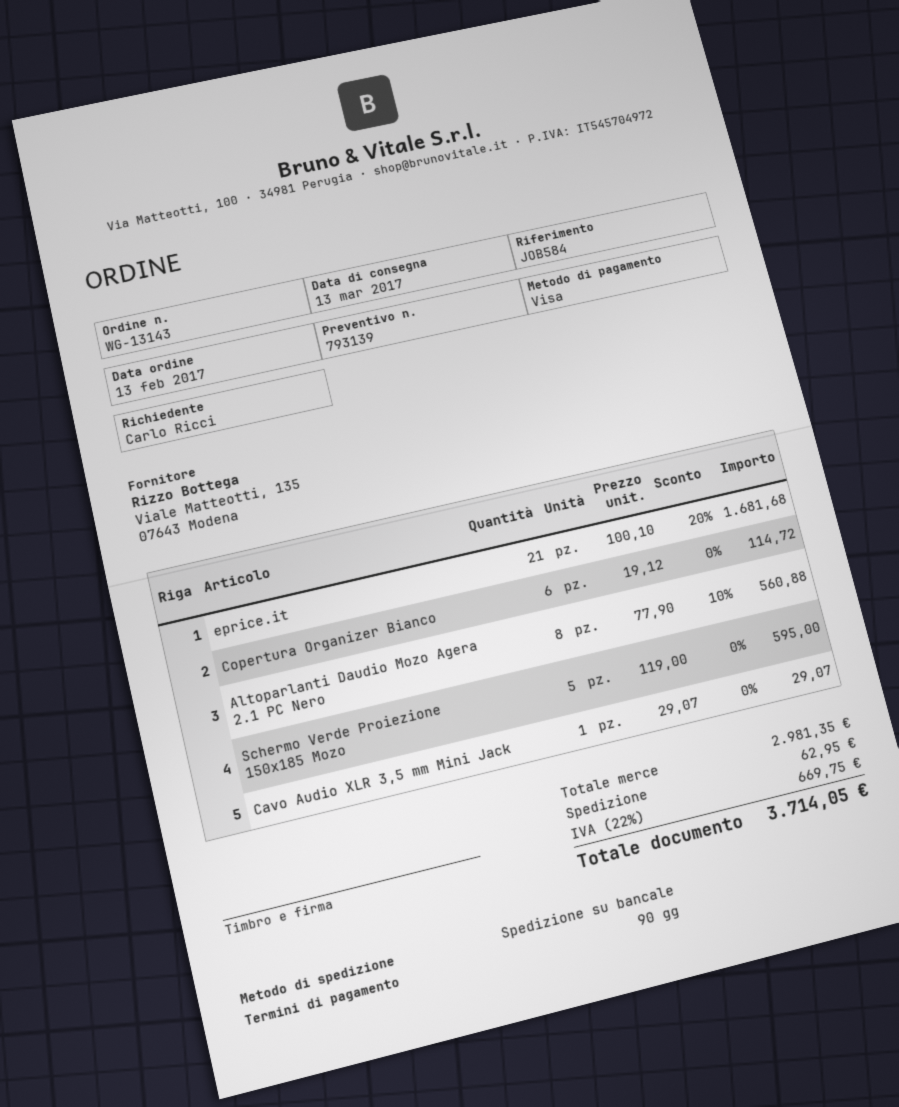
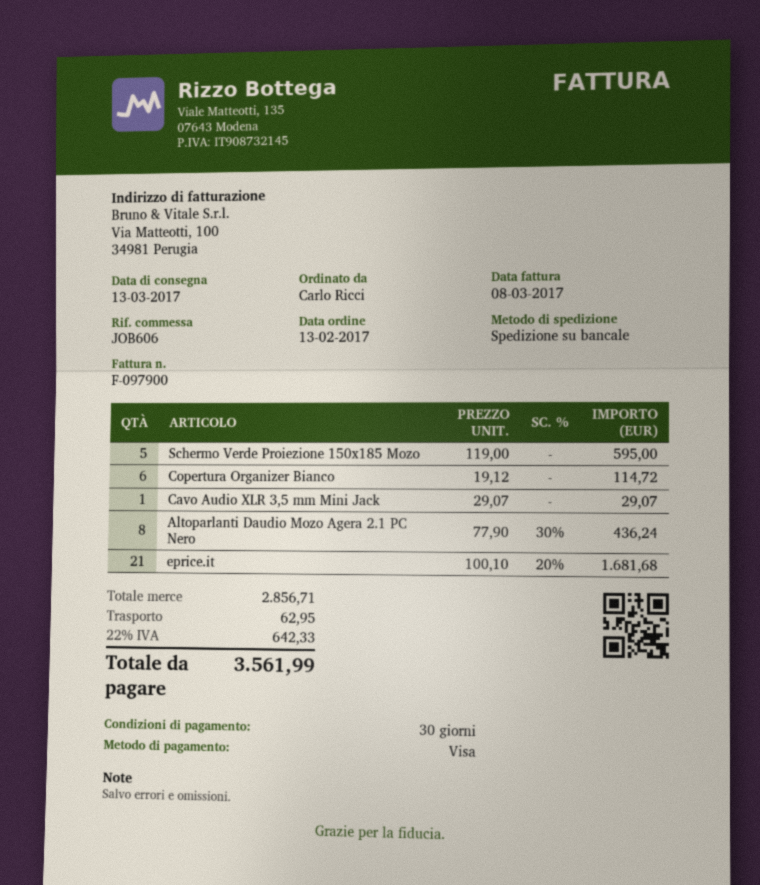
payment terms: 90 days -> 30 days
reference: JOB584 -> JOB606
Altoparlanti Daudio Mozo Agera 2.1 PC Nero: 8 x 77.90 - 10% = 560.88 -> 8 x 77.90 - 30% = 436.24
subtotal: 2981.35 -> 2856.71
tax: 22% = 669.75 -> 22% = 642.33
total: 3714.05 -> 3561.99

